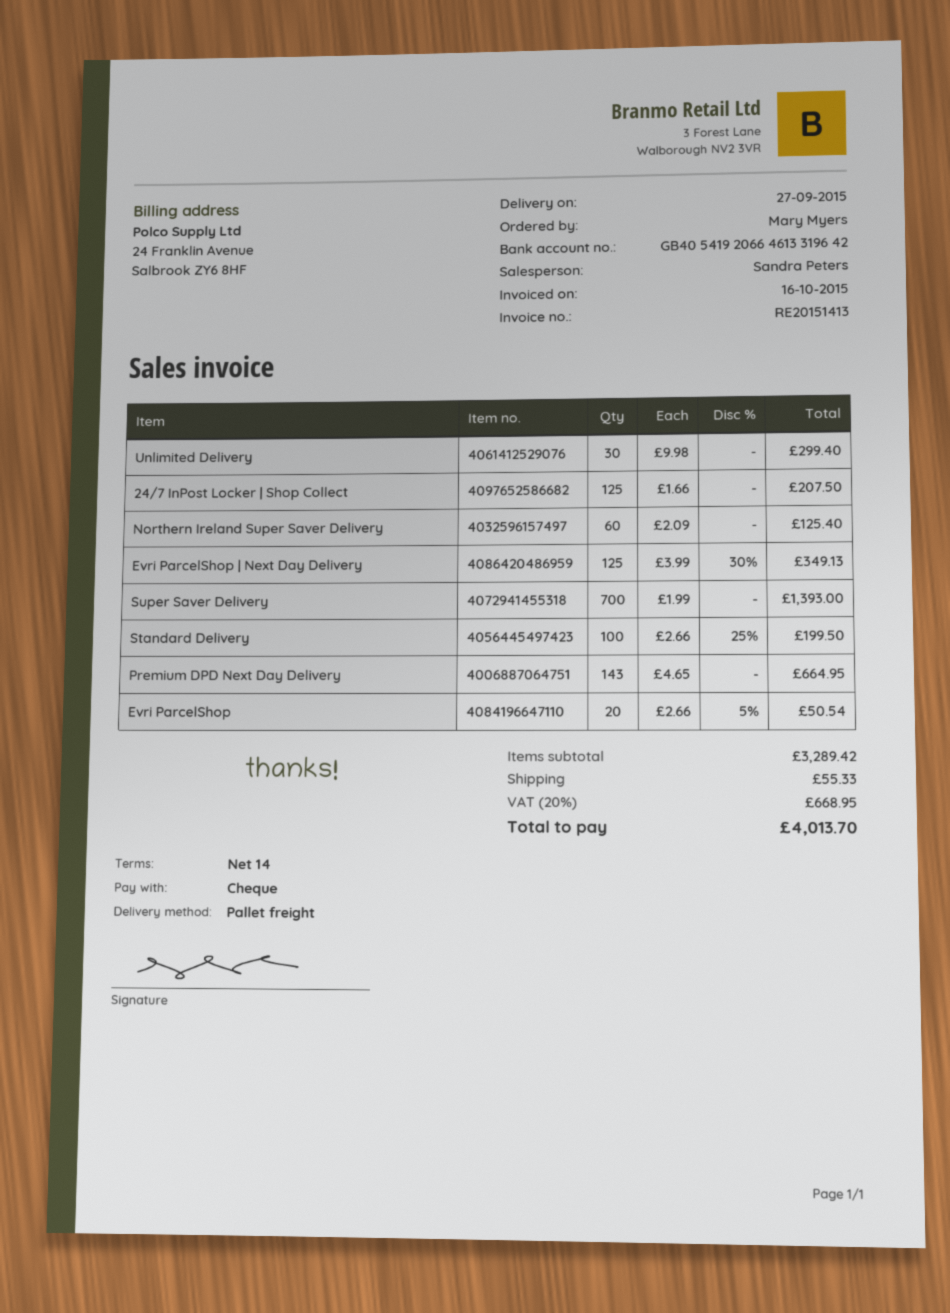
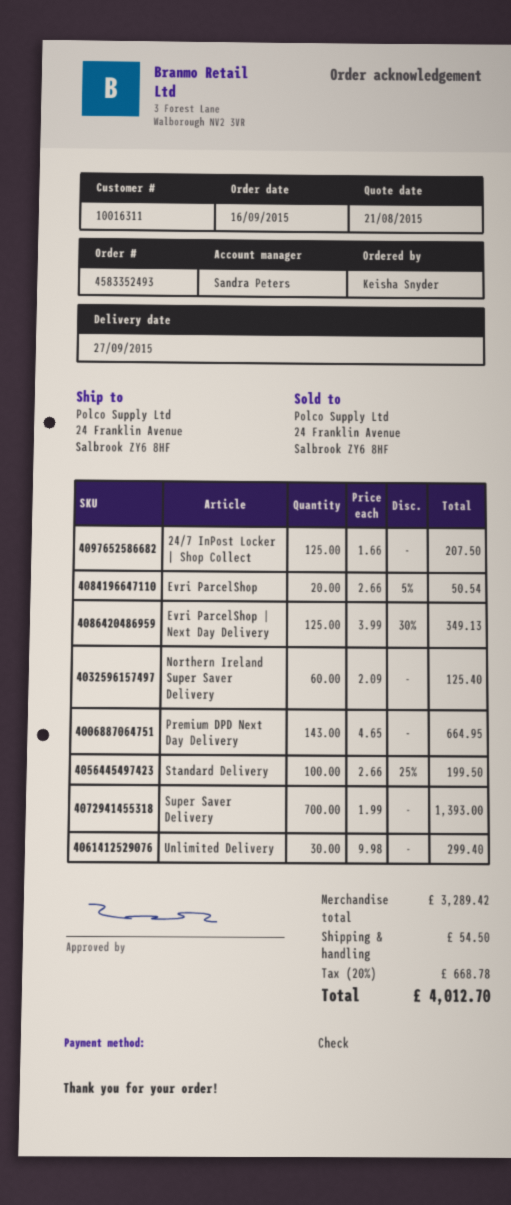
ordered by: Mary Myers -> Keisha Snyder
shipping: 55.33 -> 54.50
tax: 20% = 668.95 -> 20% = 668.78
total: 4013.70 -> 4012.70

